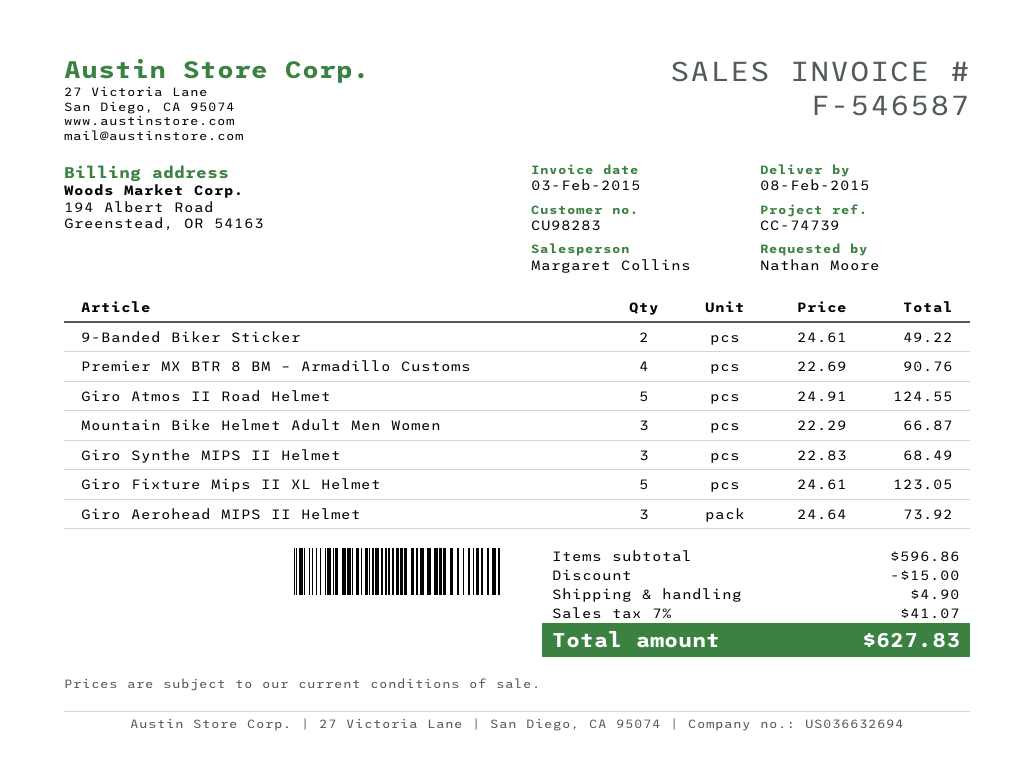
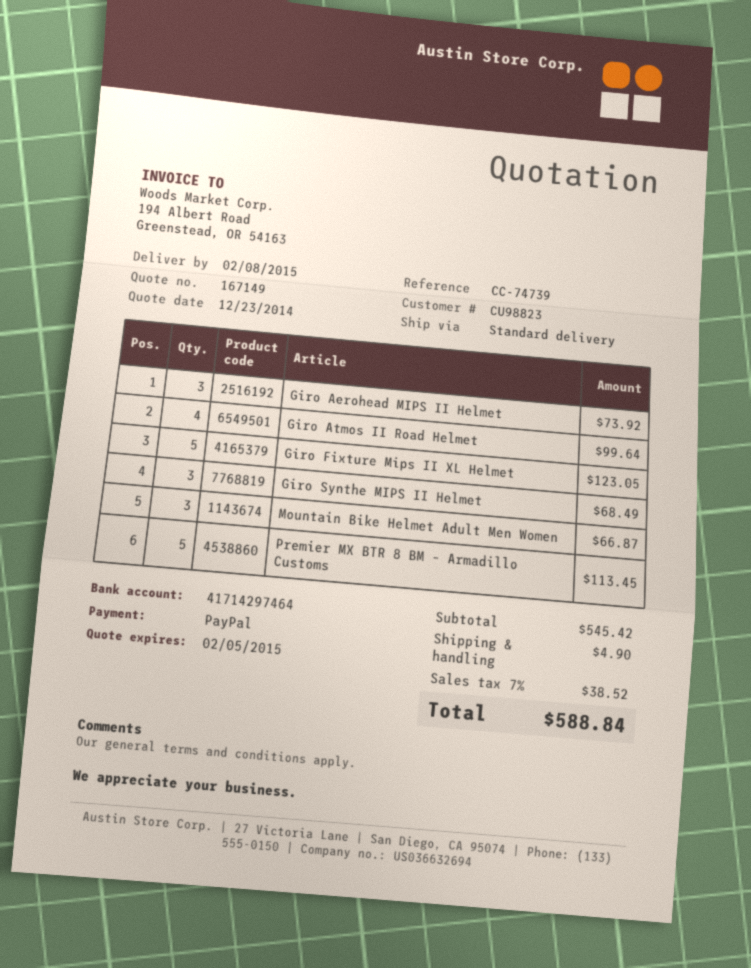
customer number: CU98283 -> CU98823
9-Banded Biker Sticker: 2 for 49.22 -> none
Premier MX BTR 8 BM – Armadillo Customs: 4 for 90.76 -> 5 for 113.45
Giro Atmos II Road Helmet: 5 for 124.55 -> 4 for 99.64
subtotal: 596.86 -> 545.42
discount: 15.00 -> none
tax: 7% = 41.07 -> 7% = 38.52
total: 627.83 -> 588.84

